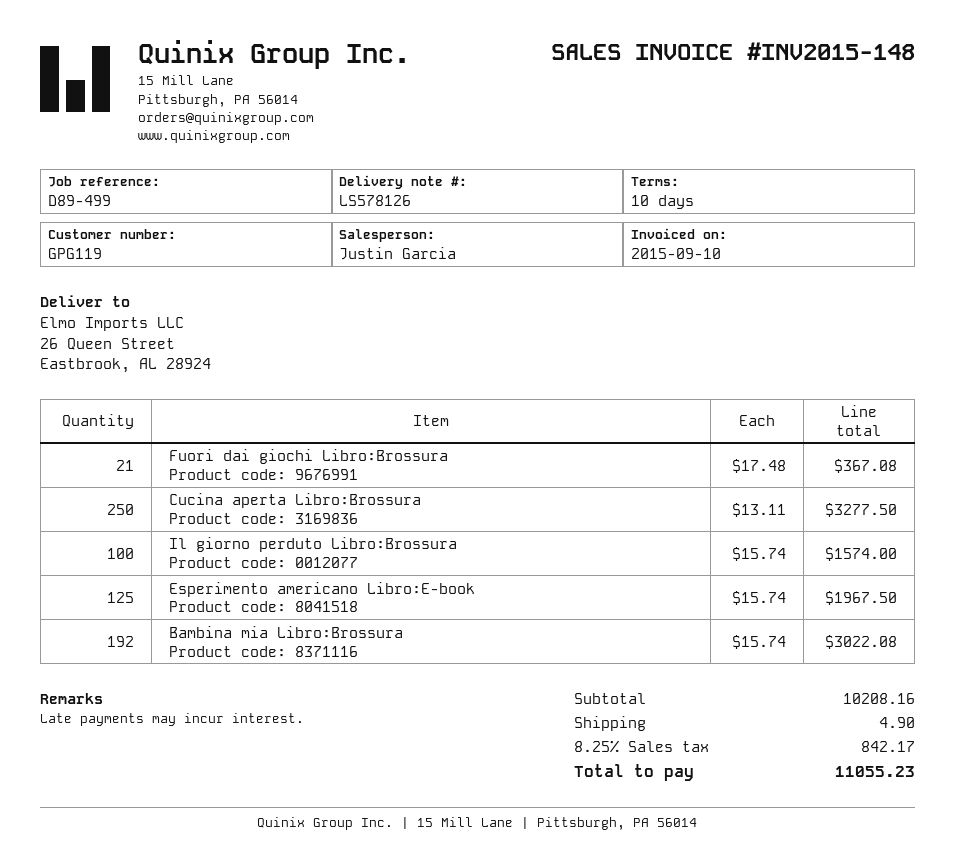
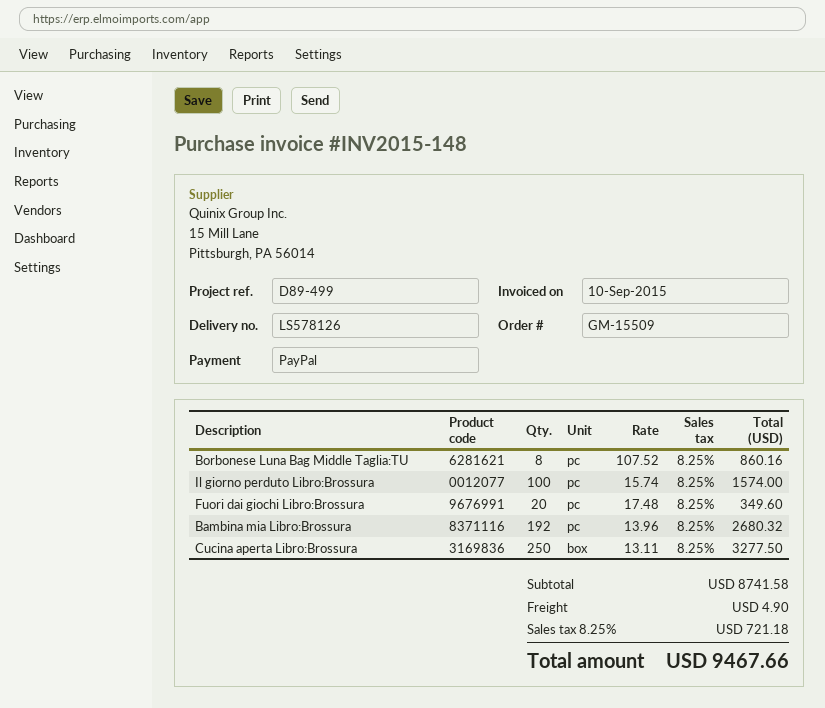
Fuori dai giochi Libro:Brossura: 21 x 17.48 = 367.08 -> 20 x 17.48 = 349.60
Esperimento americano Libro:E-book: 125 x 15.74 = 1967.50 -> none
Bambina mia Libro:Brossura: 192 x 15.74 = 3022.08 -> 192 x 13.96 = 2680.32
Borbonese Luna Bag Middle Taglia:TU: none -> 8 x 107.52 = 860.16
subtotal: 10208.16 -> 8741.58
tax: 8.25% = 842.17 -> 8.25% = 721.18
total: 11055.23 -> 9467.66

